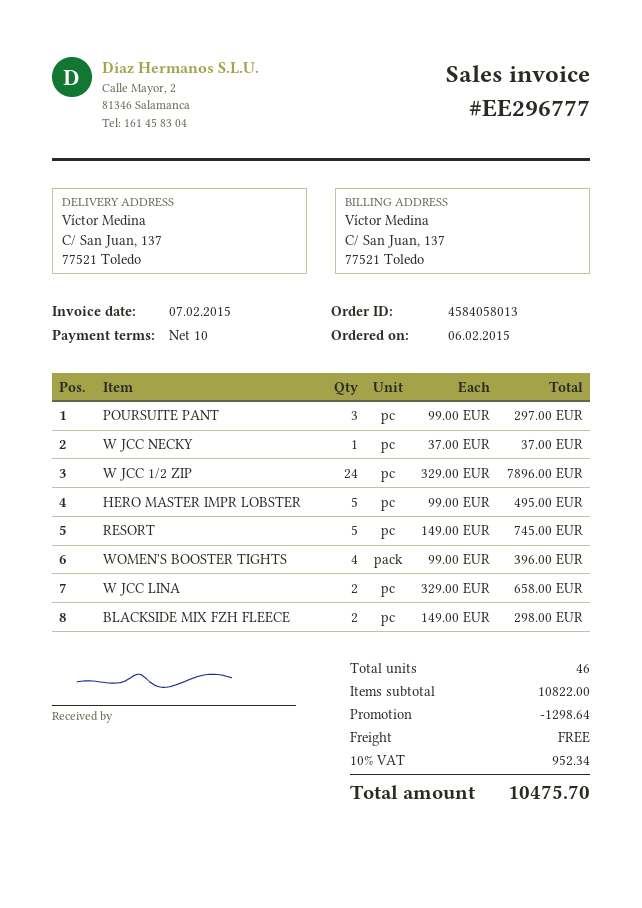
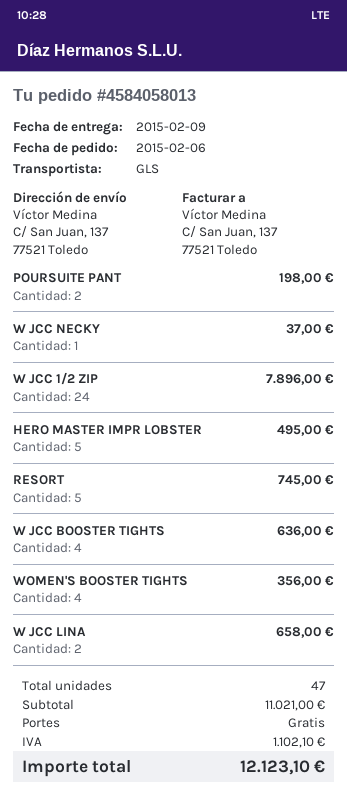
POURSUITE PANT: 3 for 297.00 -> 2 for 198.00
WOMEN'S BOOSTER TIGHTS: 4 for 396.00 -> 4 for 356.00
BLACKSIDE MIX FZH FLEECE: 2 for 298.00 -> none
W JCC BOOSTER TIGHTS: none -> 4 for 636.00
total quantity: 46 -> 47
subtotal: 10822.00 -> 11021.00
discount: 1298.64 -> none
tax: 952.34 -> 1102.10
total: 10475.70 -> 12123.10

